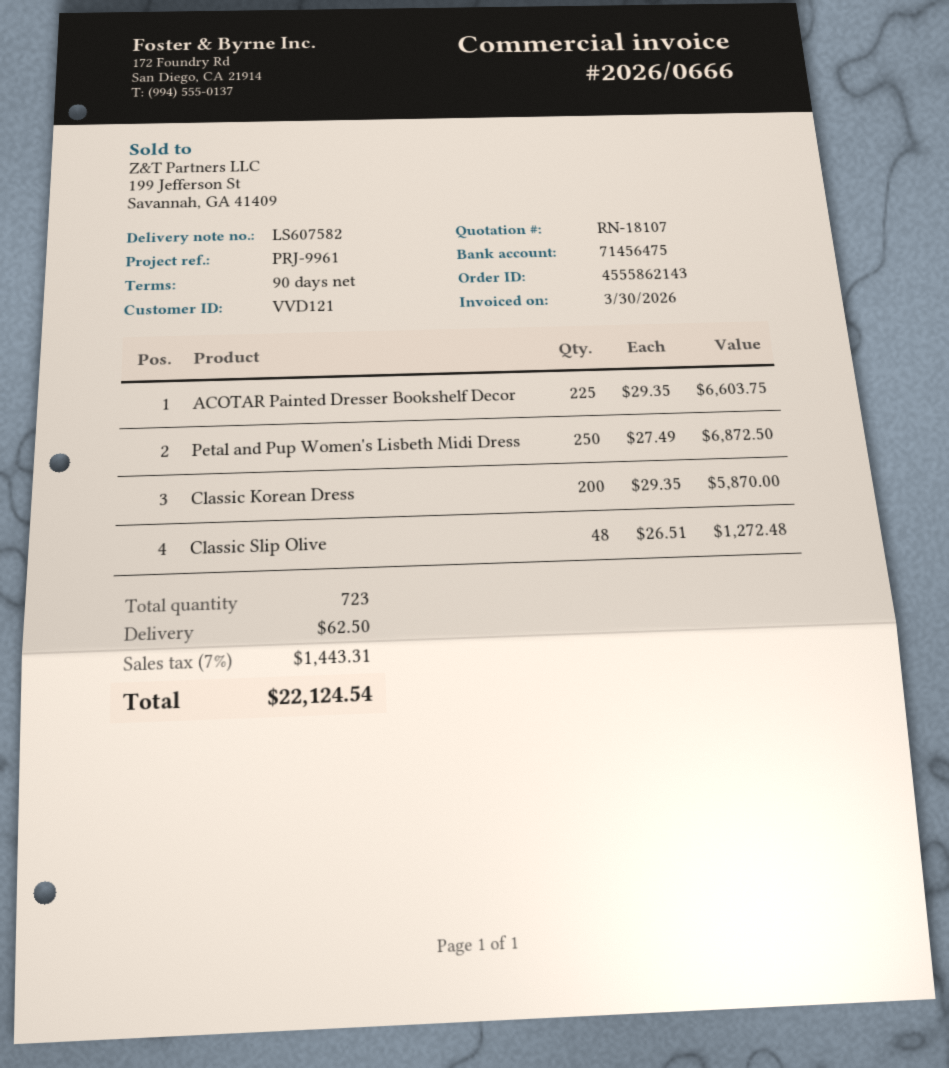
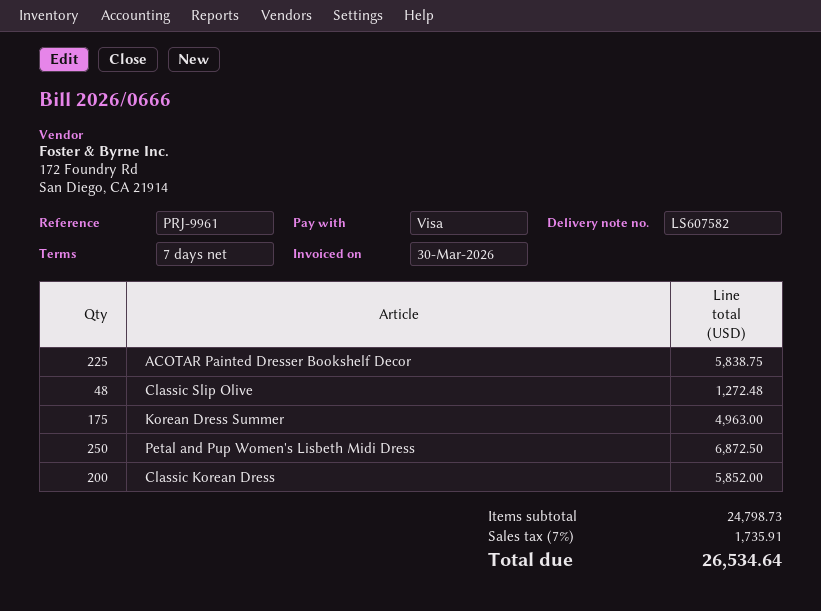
payment terms: 90 days -> 7 days
ACOTAR Painted Dresser Bookshelf Decor: 225 for 6603.75 -> 225 for 5838.75
Classic Korean Dress: 200 for 5870.00 -> 200 for 5852.00
Korean Dress Summer: none -> 175 for 4963.00
shipping: 62.50 -> none
tax: 7% = 1443.31 -> 7% = 1735.91
total: 22124.54 -> 26534.64

